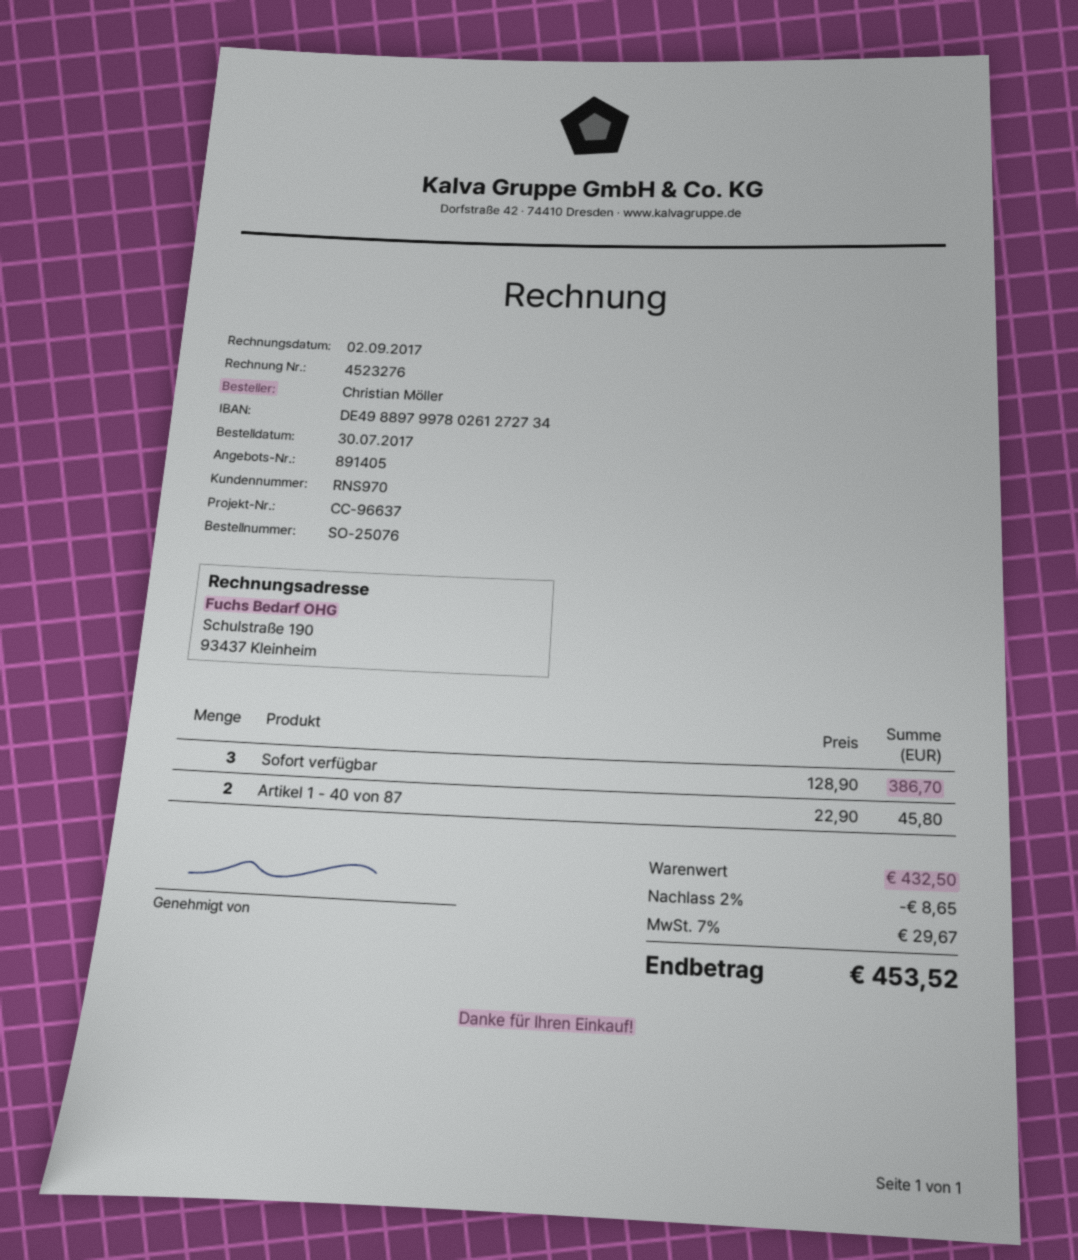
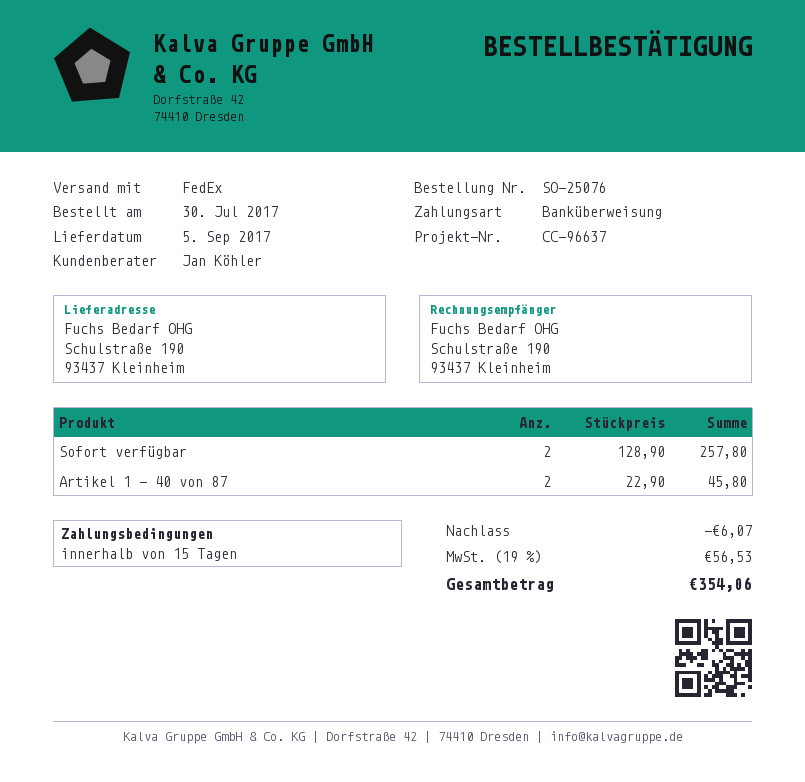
Sofort verfügbar: 3 x 128.90 = 386.70 -> 2 x 128.90 = 257.80
discount: 8.65 -> 6.07
tax: 7% = 29.67 -> 19% = 56.53
total: 453.52 -> 354.06

